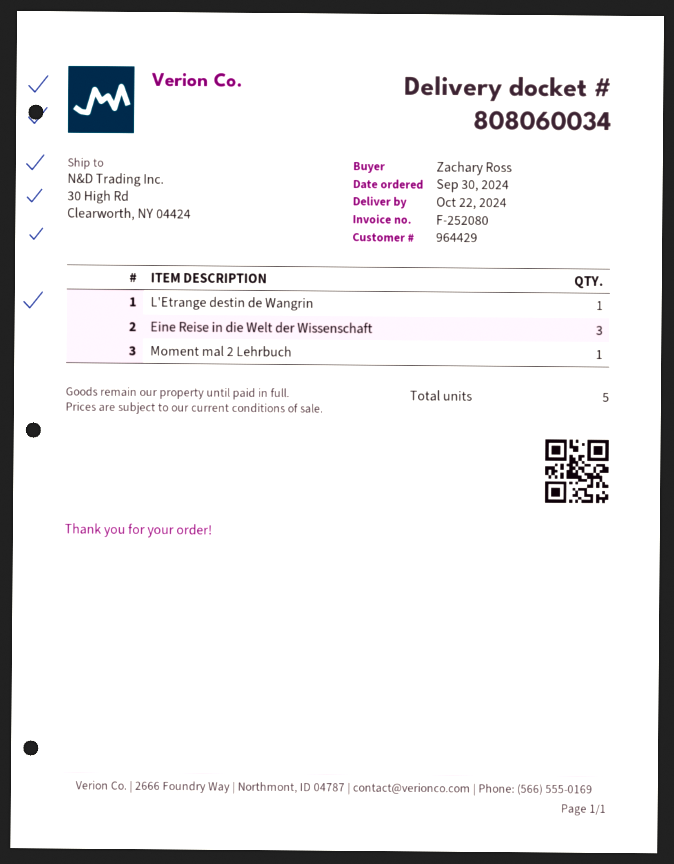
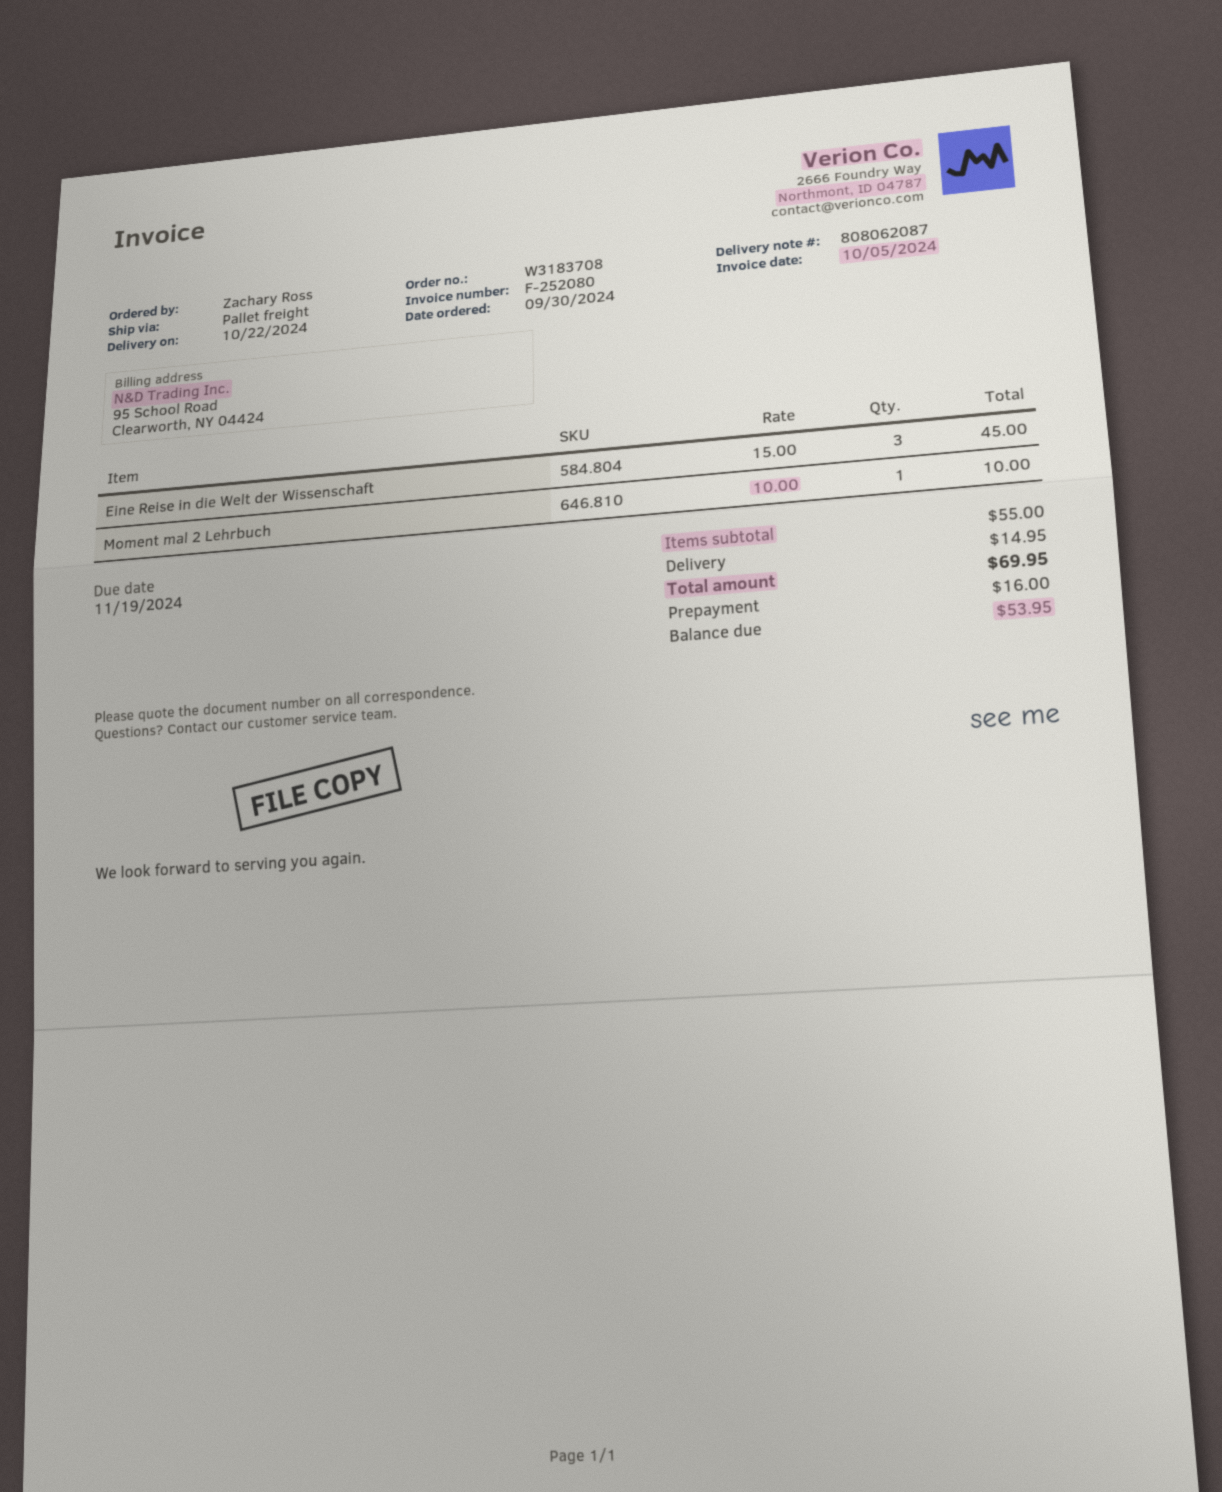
delivery note number: 808060034 -> 808062087
L'Etrange destin de Wangrin: 1 -> none

